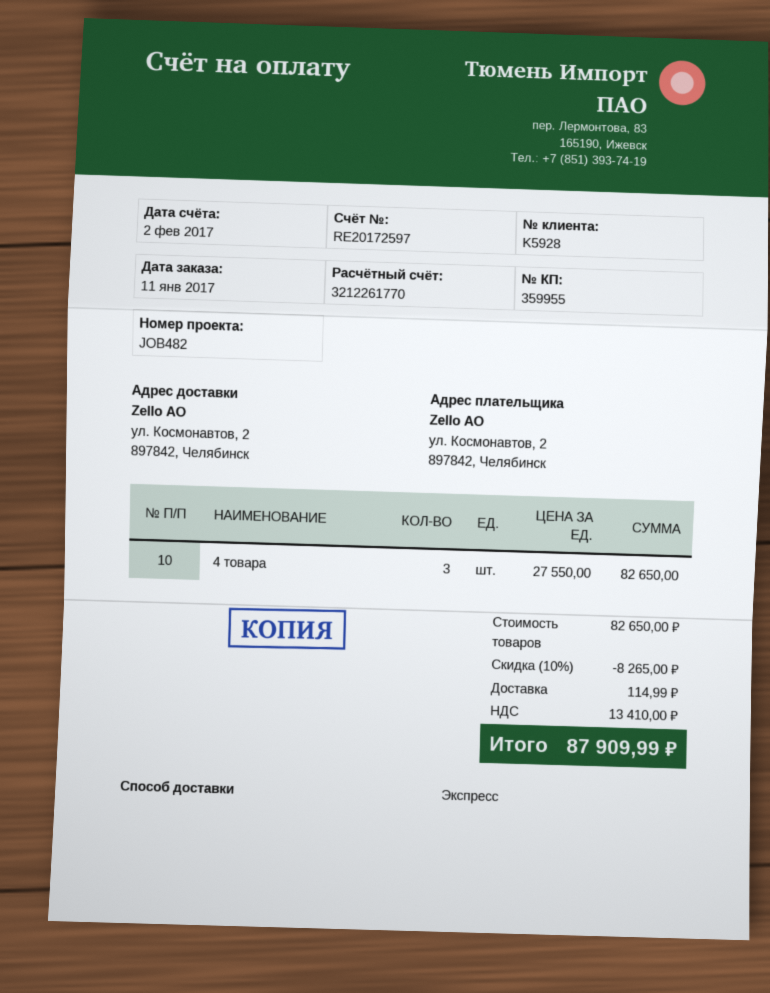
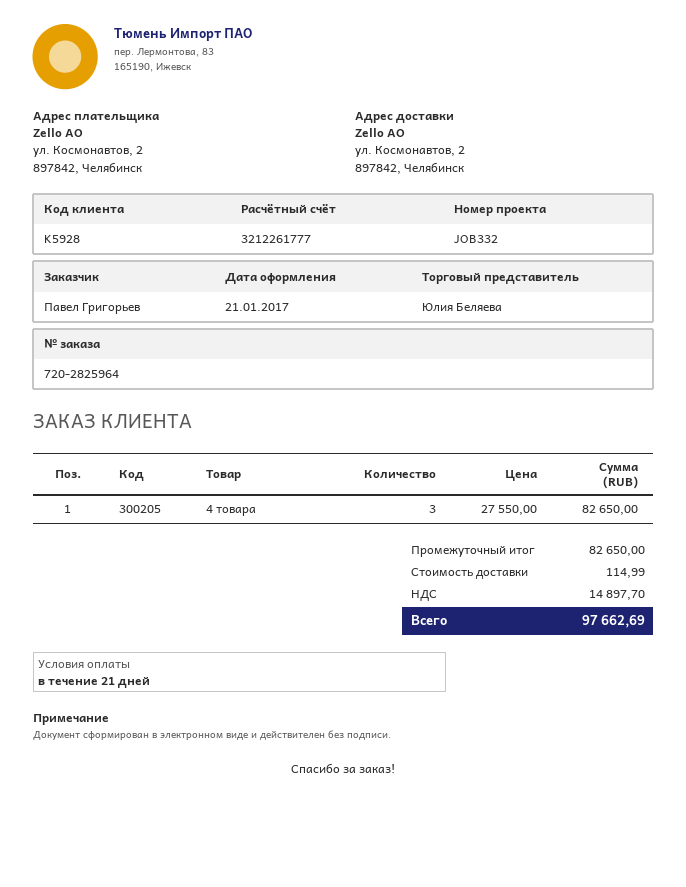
order date: 2017-01-11 -> 2017-01-21
reference: JOB482 -> JOB332
bank account: 3212261770 -> 3212261777
discount: 10% = 8265.00 -> none
tax: 13410.00 -> 14897.70
total: 87909.99 -> 97662.69

